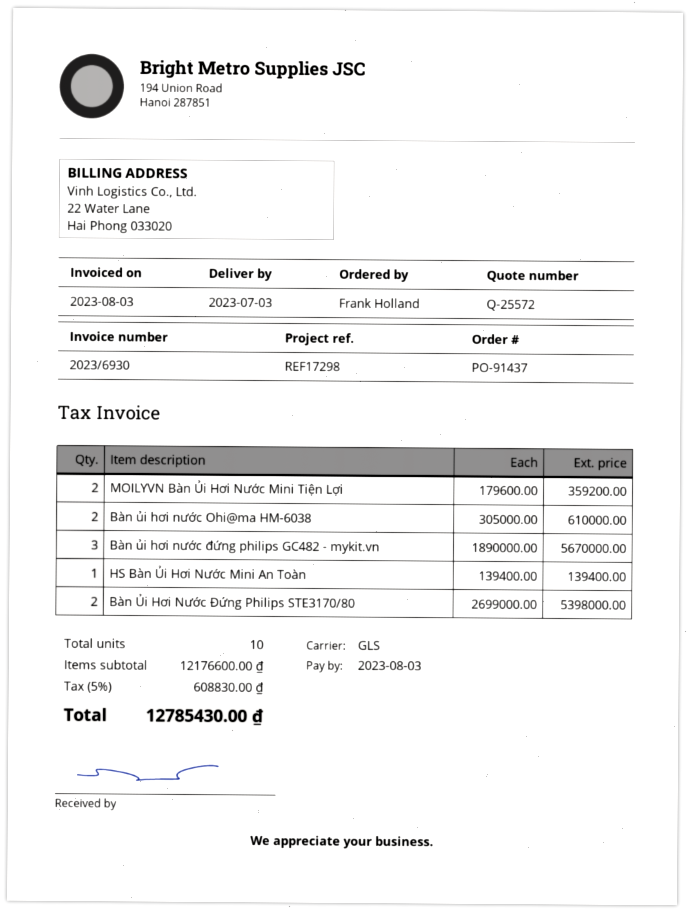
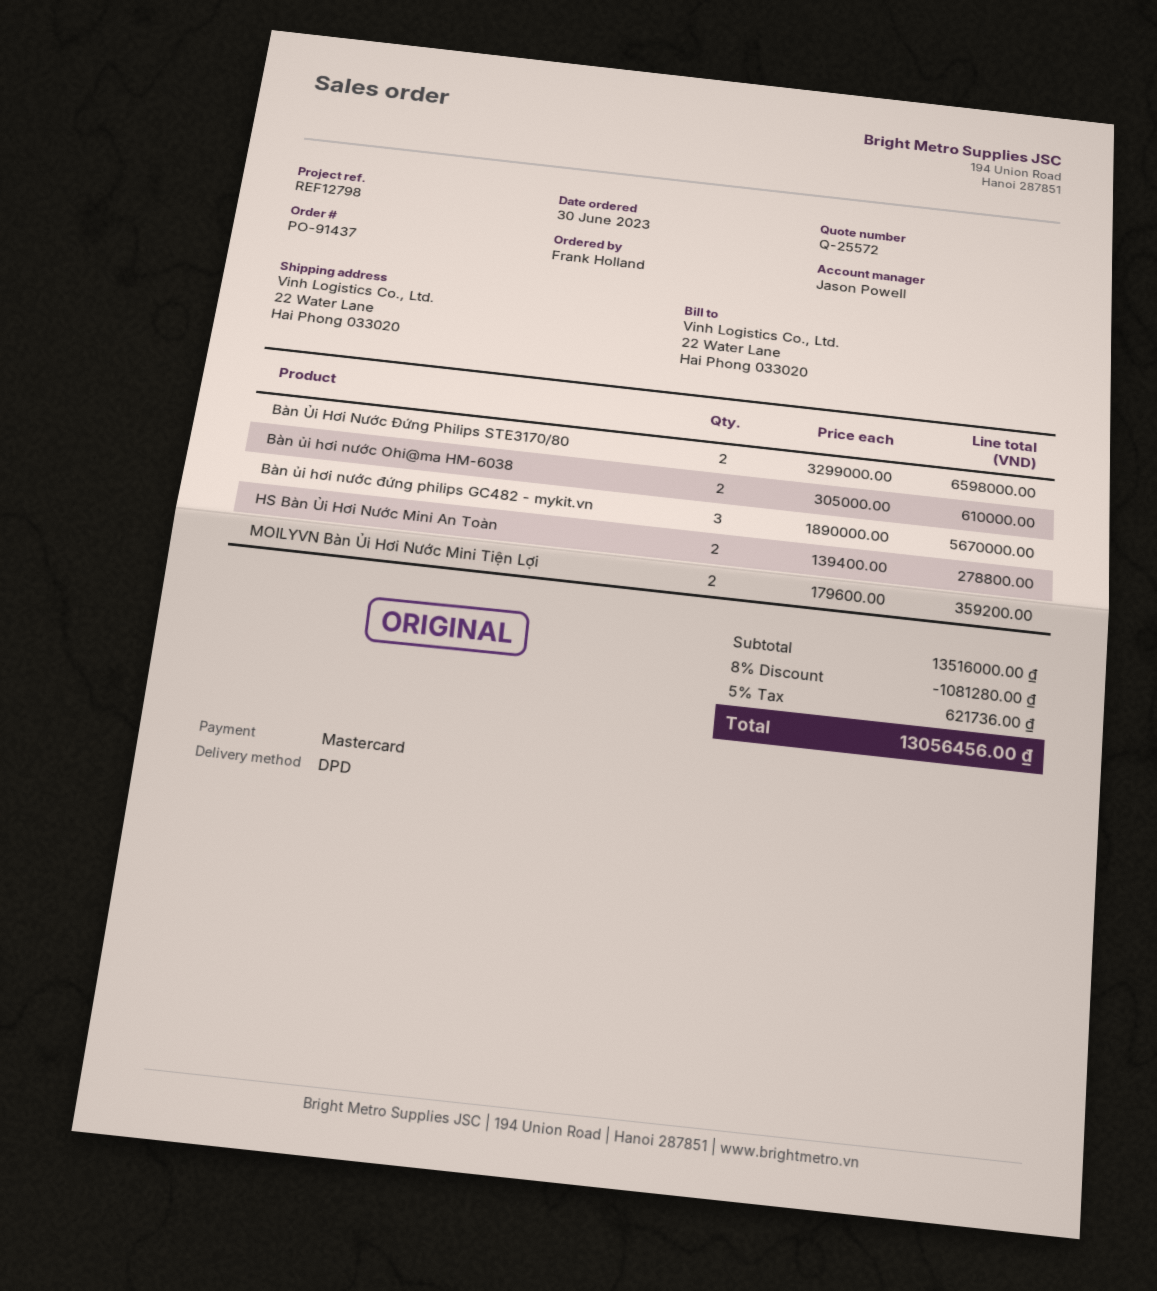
reference: REF17298 -> REF12798
shipping method: GLS -> DPD
HS Bàn Ủi Hơi Nước Mini An Toàn: 1 x 139400.00 = 139400.00 -> 2 x 139400.00 = 278800.00
Bàn Ủi Hơi Nước Đứng Philips STE3170/80: 2 x 2699000.00 = 5398000.00 -> 2 x 3299000.00 = 6598000.00
subtotal: 12176600.00 -> 13516000.00
discount: none -> 8% = 1081280.00
tax: 5% = 608830.00 -> 5% = 621736.00
total: 12785430.00 -> 13056456.00

